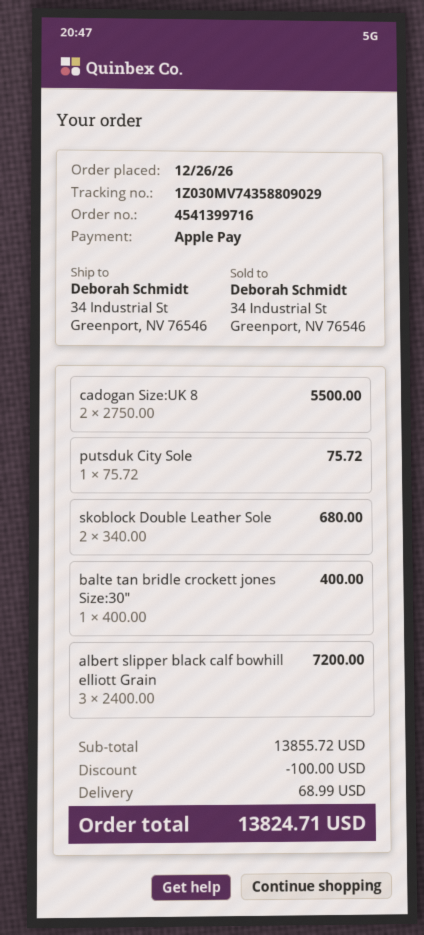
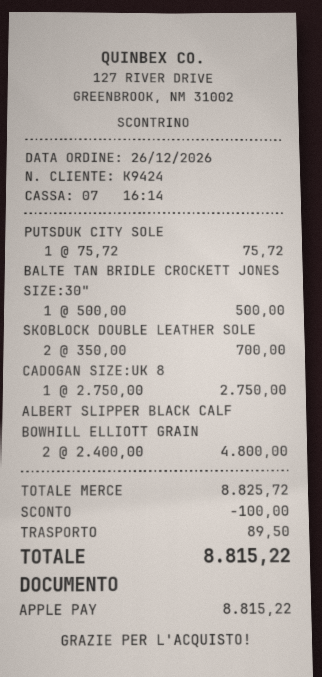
cadogan Size:UK 8: 2 x 2750.00 = 5500.00 -> 1 x 2750.00 = 2750.00
skoblock Double Leather Sole: 2 x 340.00 = 680.00 -> 2 x 350.00 = 700.00
balte tan bridle crockett jones Size:30": 1 x 400.00 = 400.00 -> 1 x 500.00 = 500.00
albert slipper black calf bowhill elliott Grain: 3 x 2400.00 = 7200.00 -> 2 x 2400.00 = 4800.00
subtotal: 13855.72 -> 8825.72
shipping: 68.99 -> 89.50
total: 13824.71 -> 8815.22

